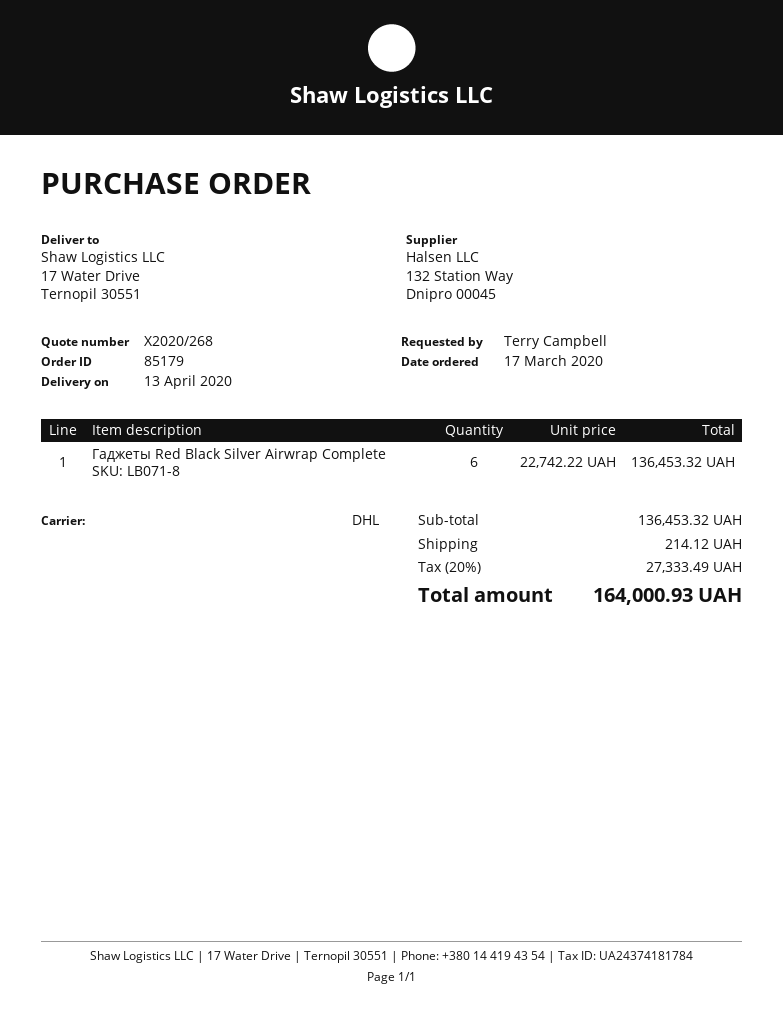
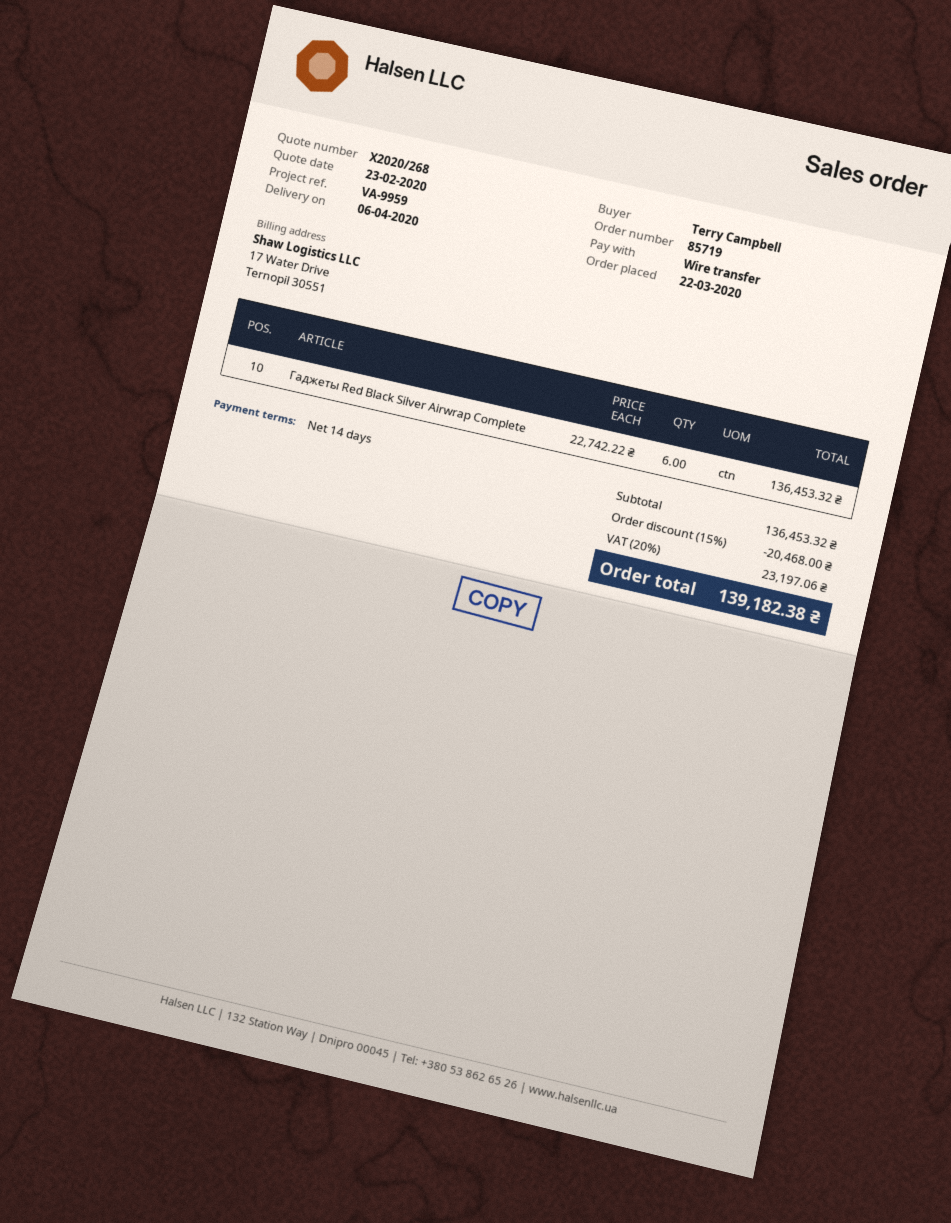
order number: 85179 -> 85719
order date: 2020-03-17 -> 2020-03-22
delivery date: 2020-04-13 -> 2020-04-06
discount: none -> 15% = 20468.00
shipping: 214.12 -> none
tax: 20% = 27333.49 -> 20% = 23197.06
total: 164000.93 -> 139182.38

